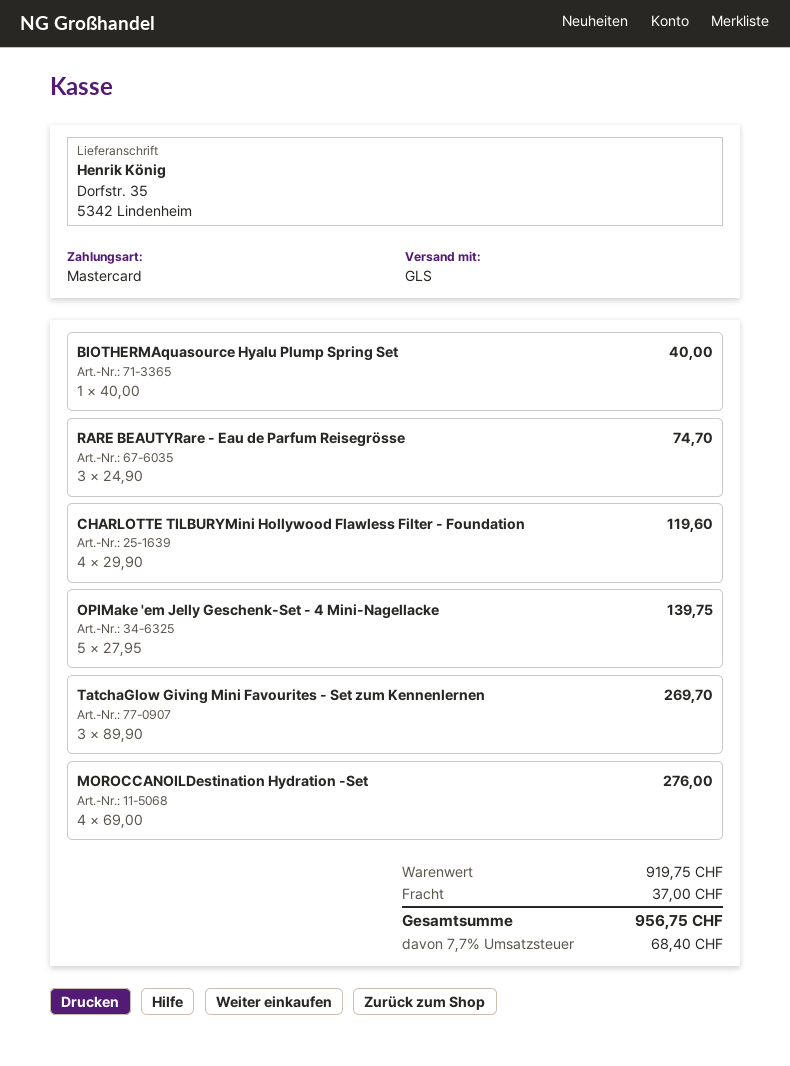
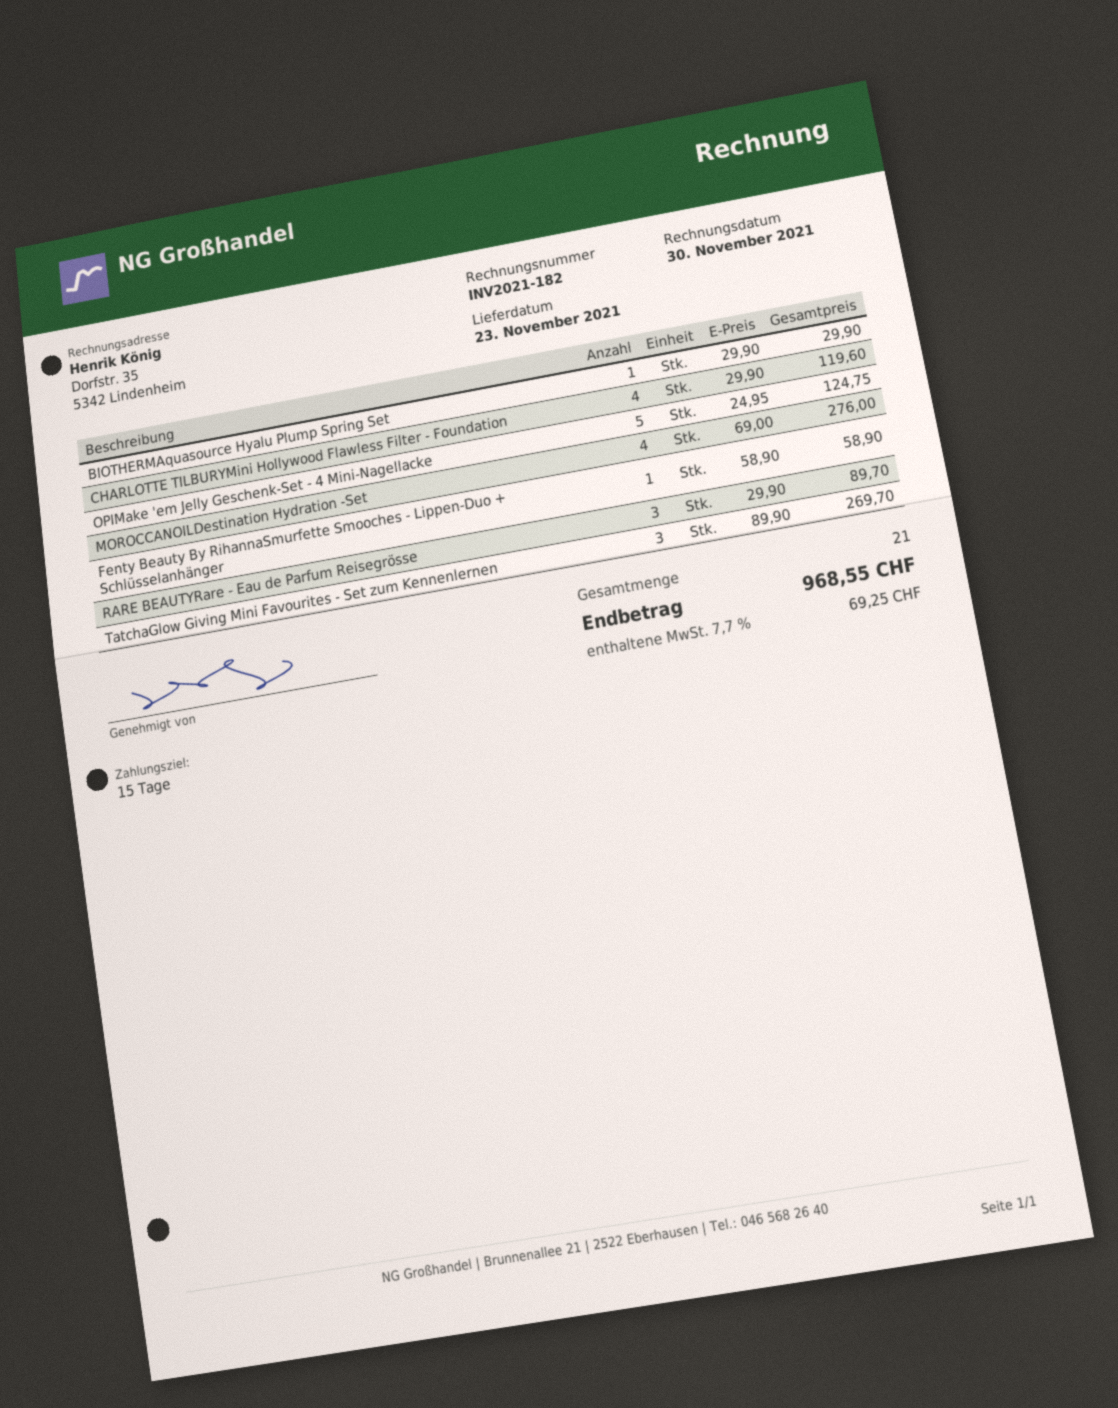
BIOTHERMAquasource Hyalu Plump Spring Set: 1 x 40.00 = 40.00 -> 1 x 29.90 = 29.90
RARE BEAUTYRare - Eau de Parfum Reisegrösse: 3 x 24.90 = 74.70 -> 3 x 29.90 = 89.70
OPIMake 'em Jelly Geschenk-Set - 4 Mini-Nagellacke: 5 x 27.95 = 139.75 -> 5 x 24.95 = 124.75
Fenty Beauty By RihannaSmurfette Smooches - Lippen-Duo + Schlüsselanhänger: none -> 1 x 58.90 = 58.90
shipping: 37.00 -> none
tax: 7.7% = 68.40 -> 7.7% = 69.25
total: 956.75 -> 968.55

